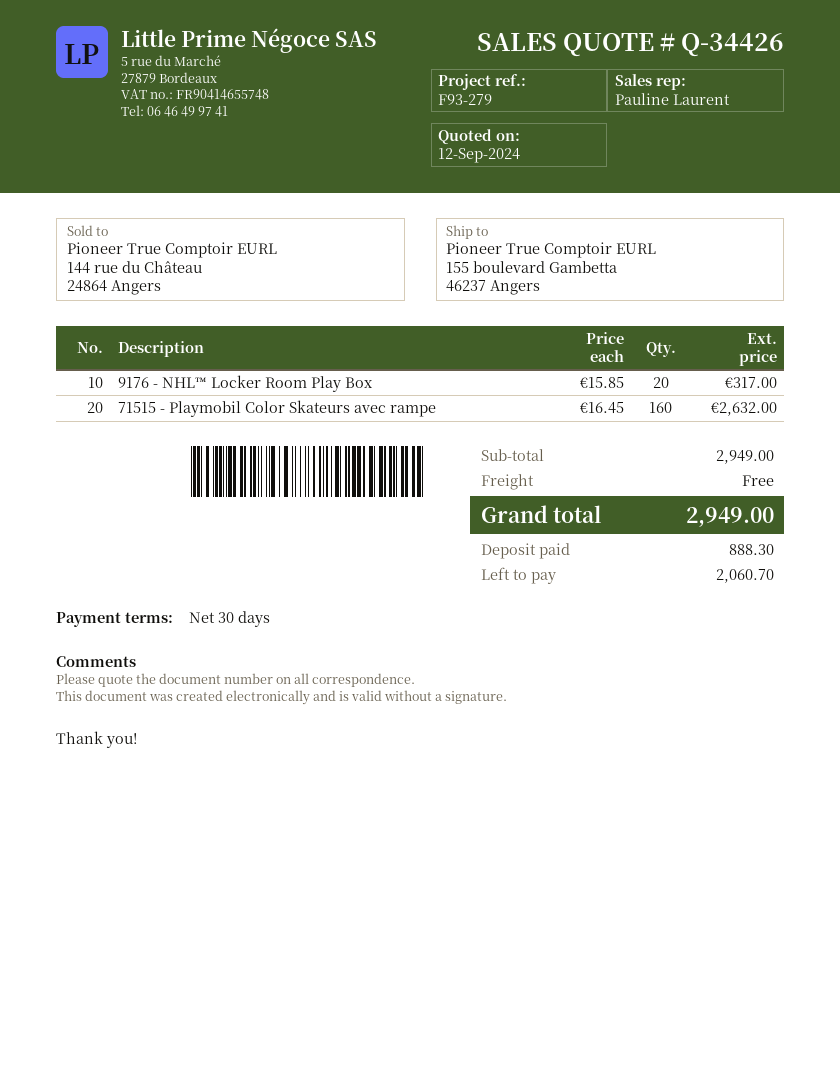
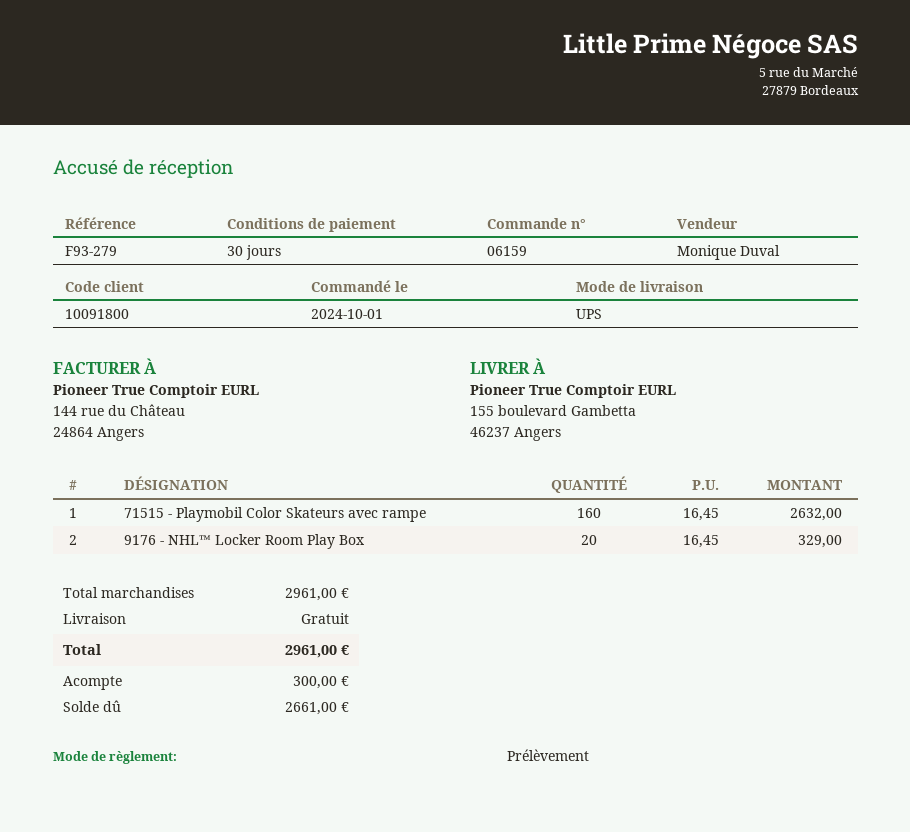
sales rep: Pauline Laurent -> Monique Duval
9176 - NHL™ Locker Room Play Box: 20 x 15.85 = 317.00 -> 20 x 16.45 = 329.00
subtotal: 2949.00 -> 2961.00
total: 2949.00 -> 2961.00
deposit: 888.30 -> 300.00
balance: 2060.70 -> 2661.00

